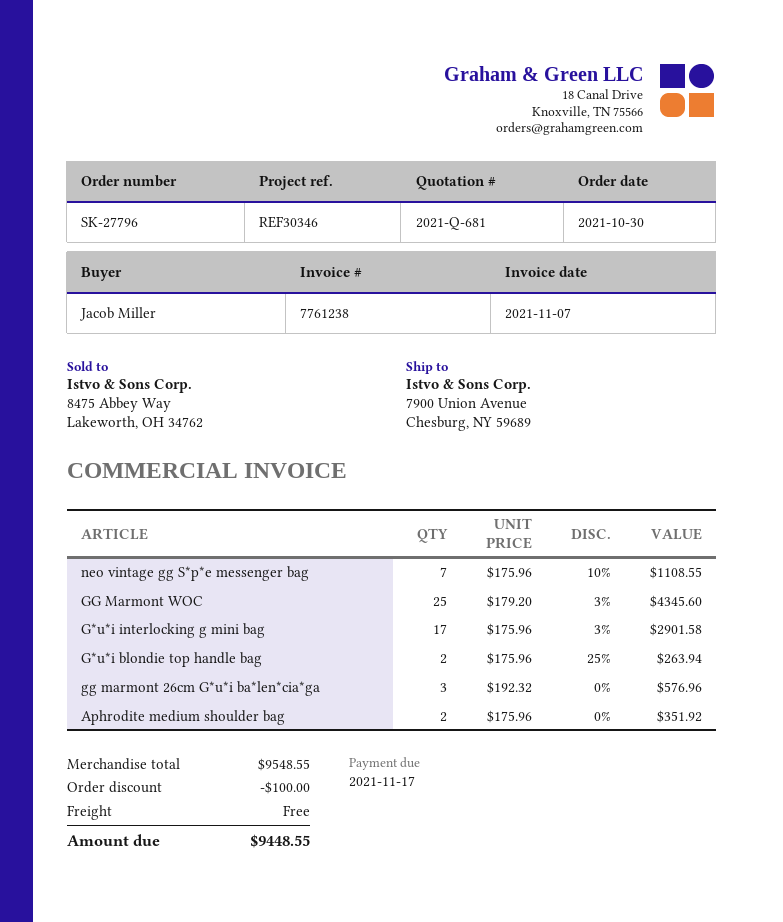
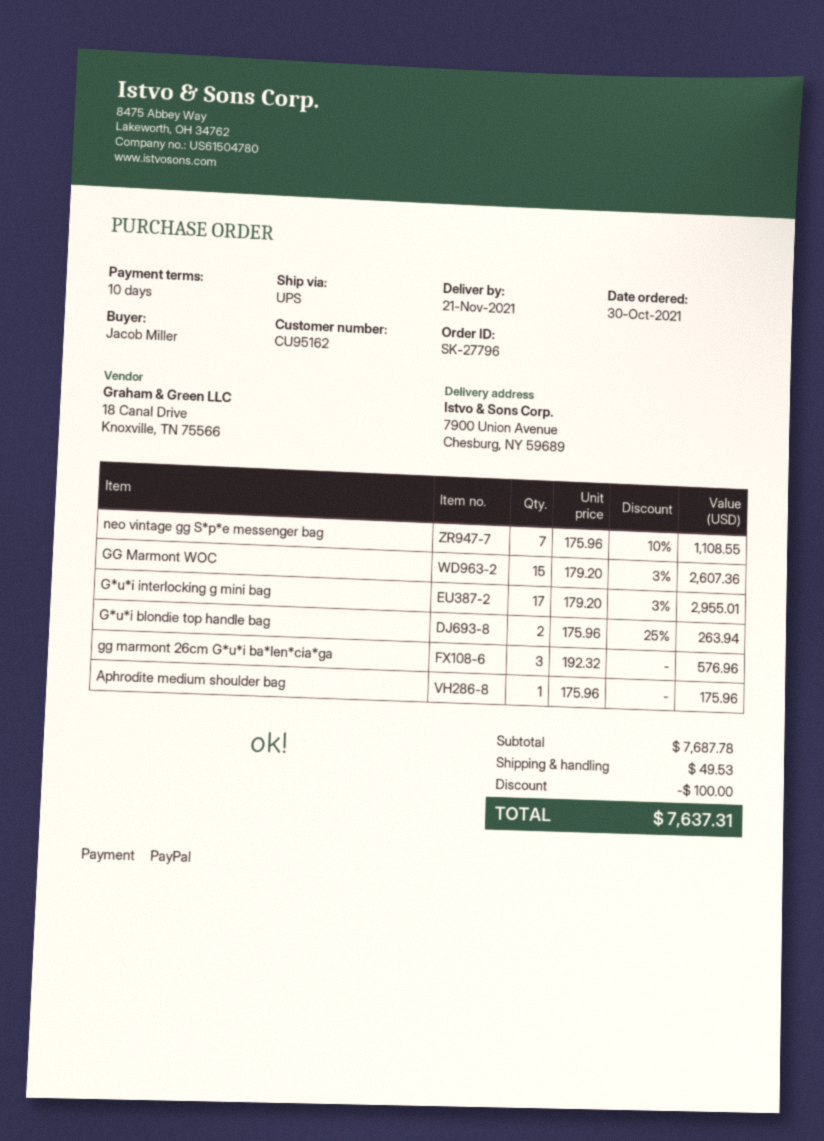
GG Marmont WOC: 25 x 179.20 - 3% = 4345.60 -> 15 x 179.20 - 3% = 2607.36
G*u*i interlocking g mini bag: 17 x 175.96 - 3% = 2901.58 -> 17 x 179.20 - 3% = 2955.01
Aphrodite medium shoulder bag: 2 x 175.96 = 351.92 -> 1 x 175.96 = 175.96
subtotal: 9548.55 -> 7687.78
shipping: 0.00 -> 49.53
total: 9448.55 -> 7637.31

